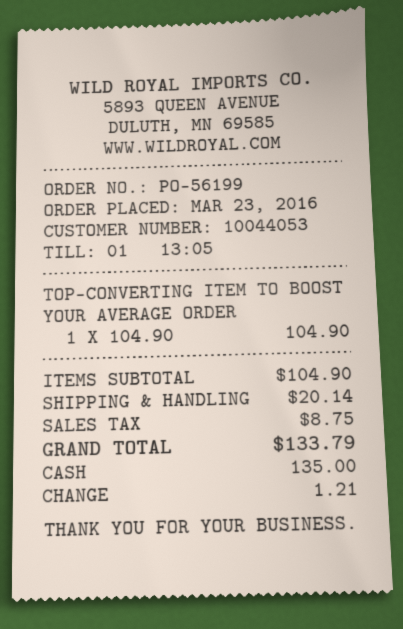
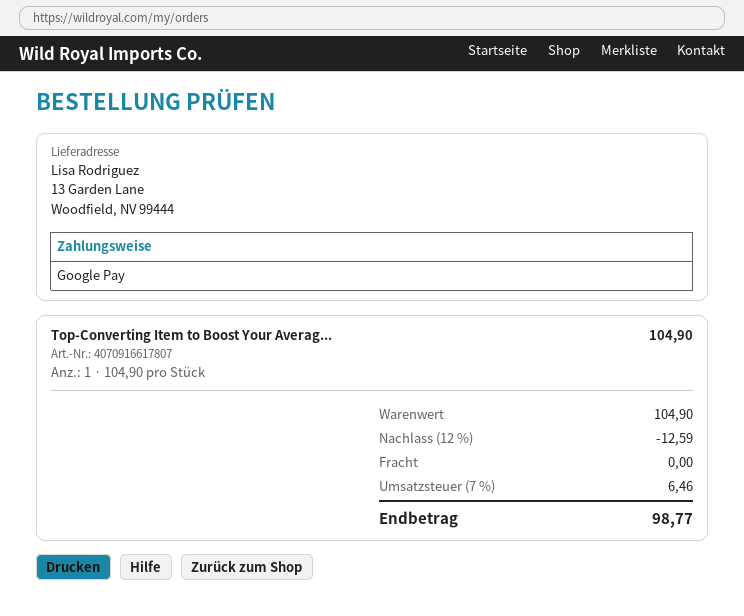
payment method: cash -> Google Pay
discount: none -> 12% = 12.59
shipping: 20.14 -> 0.00
tax: 8.75 -> 6.46
total: 133.79 -> 98.77

